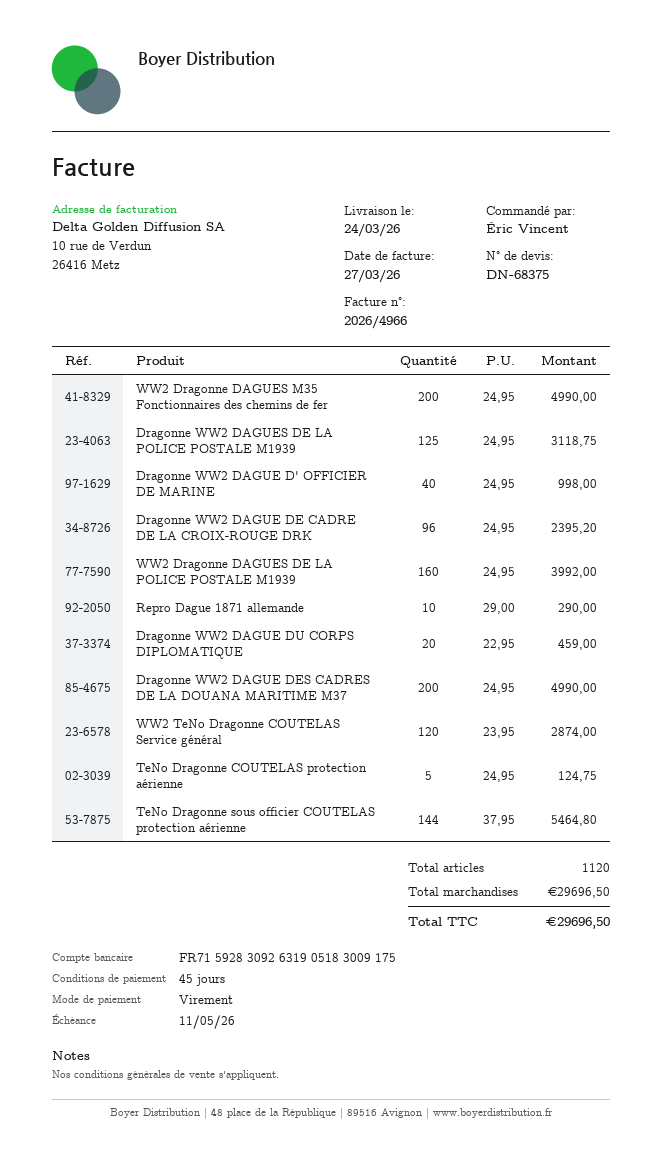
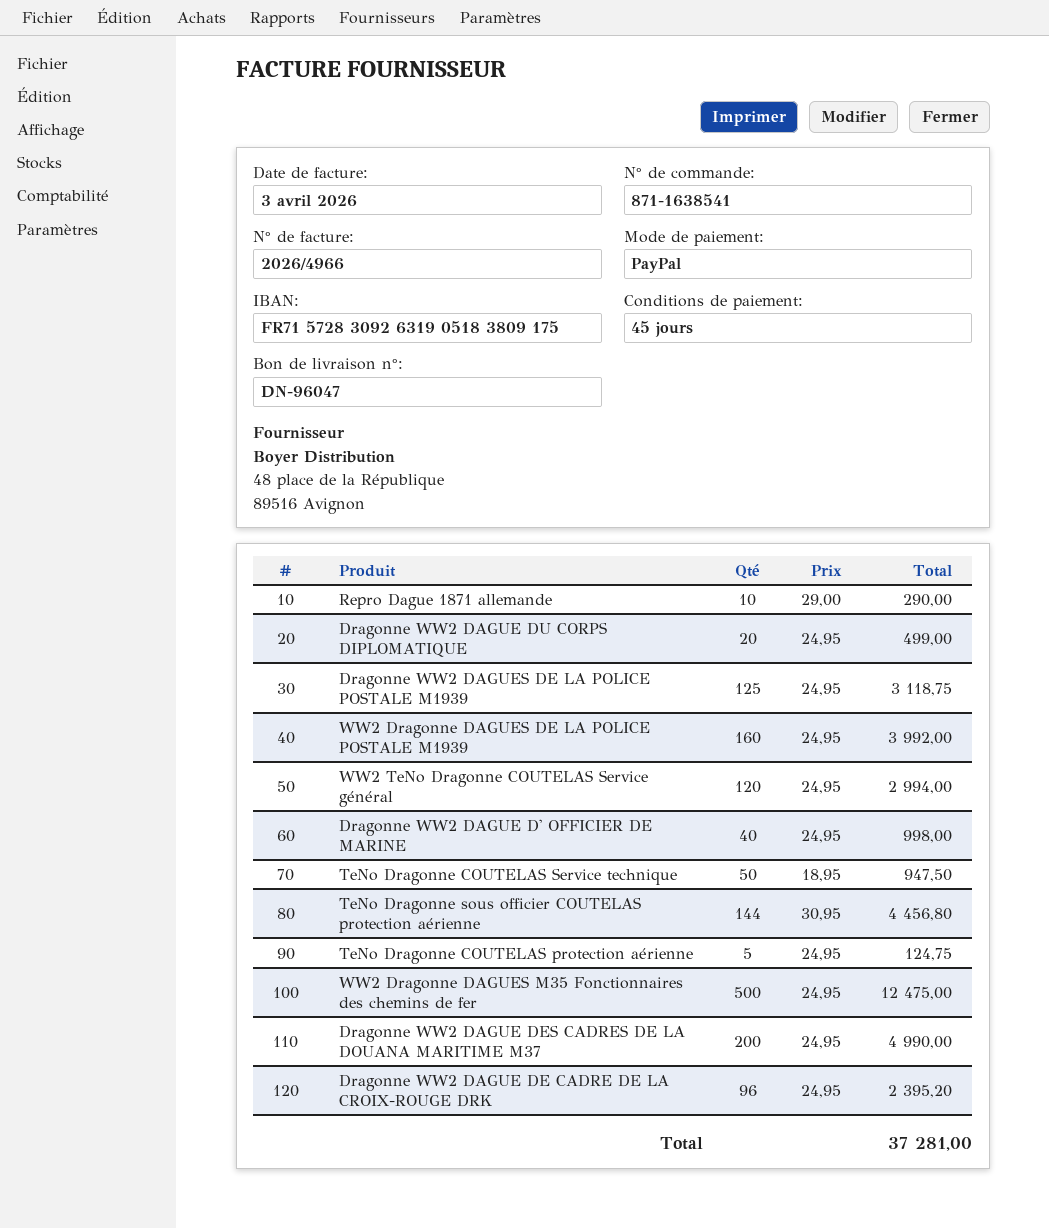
invoice date: 2026-03-27 -> 2026-04-03
payment method: bank transfer -> PayPal
bank account: FR7159283092631905183009175 -> FR7157283092631905183809175
WW2 Dragonne DAGUES M35 Fonctionnaires des chemins de fer: 200 x 24.95 = 4990.00 -> 500 x 24.95 = 12475.00
Dragonne WW2 DAGUE DU CORPS DIPLOMATIQUE: 20 x 22.95 = 459.00 -> 20 x 24.95 = 499.00
WW2 TeNo Dragonne COUTELAS Service général: 120 x 23.95 = 2874.00 -> 120 x 24.95 = 2994.00
TeNo Dragonne sous officier COUTELAS protection aérienne: 144 x 37.95 = 5464.80 -> 144 x 30.95 = 4456.80
TeNo Dragonne COUTELAS Service technique: none -> 50 x 18.95 = 947.50
total: 29696.50 -> 37281.00

